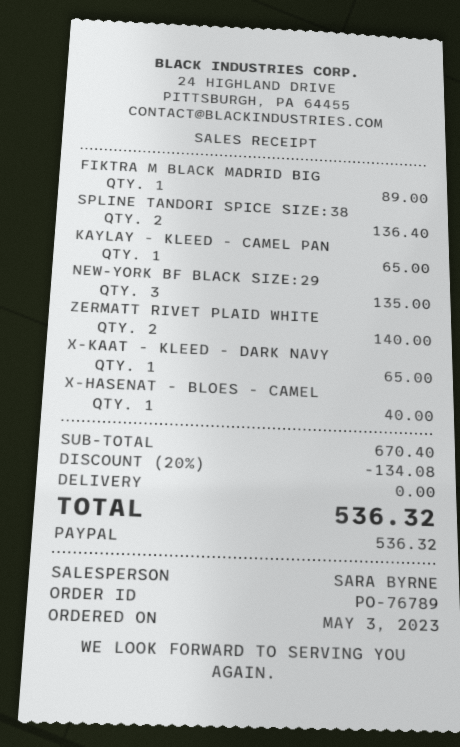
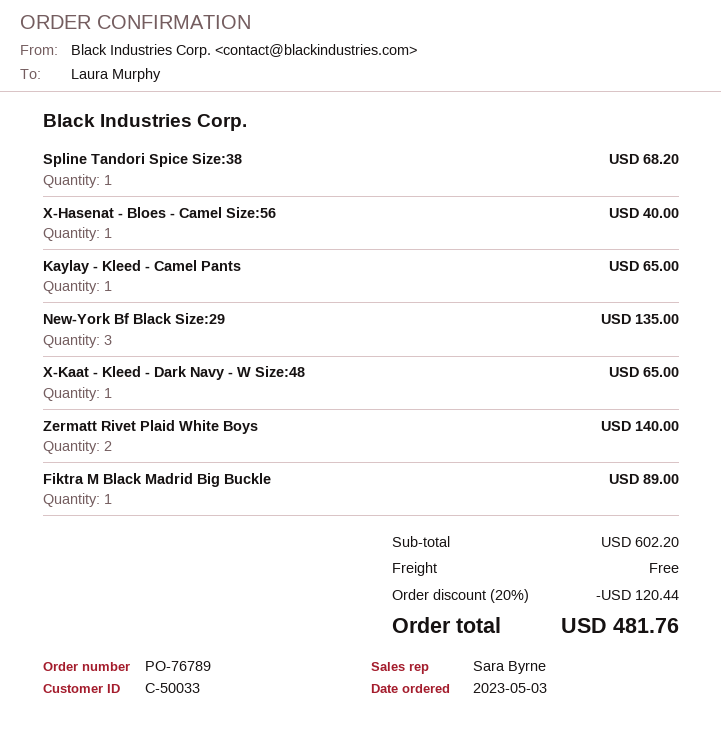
SPLINE TANDORI SPICE SIZE:38: 2 for 136.40 -> 1 for 68.20
subtotal: 670.40 -> 602.20
discount: 20% = 134.08 -> 20% = 120.44
total: 536.32 -> 481.76

